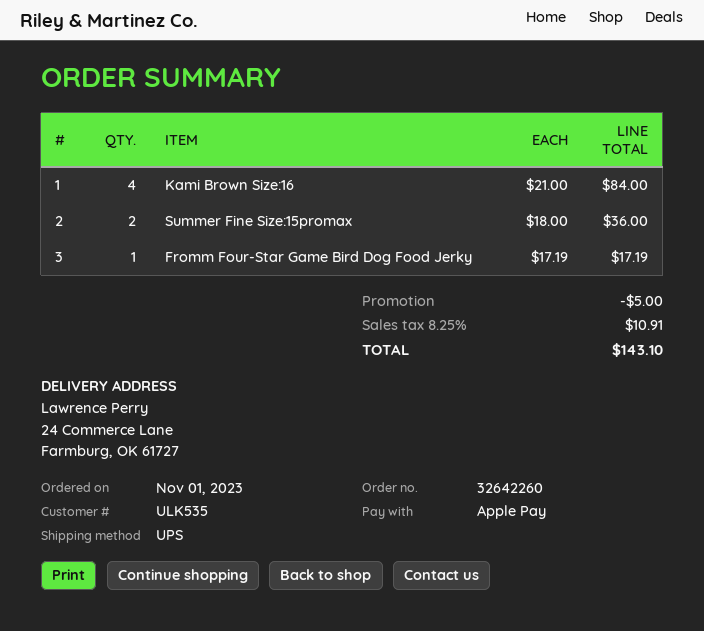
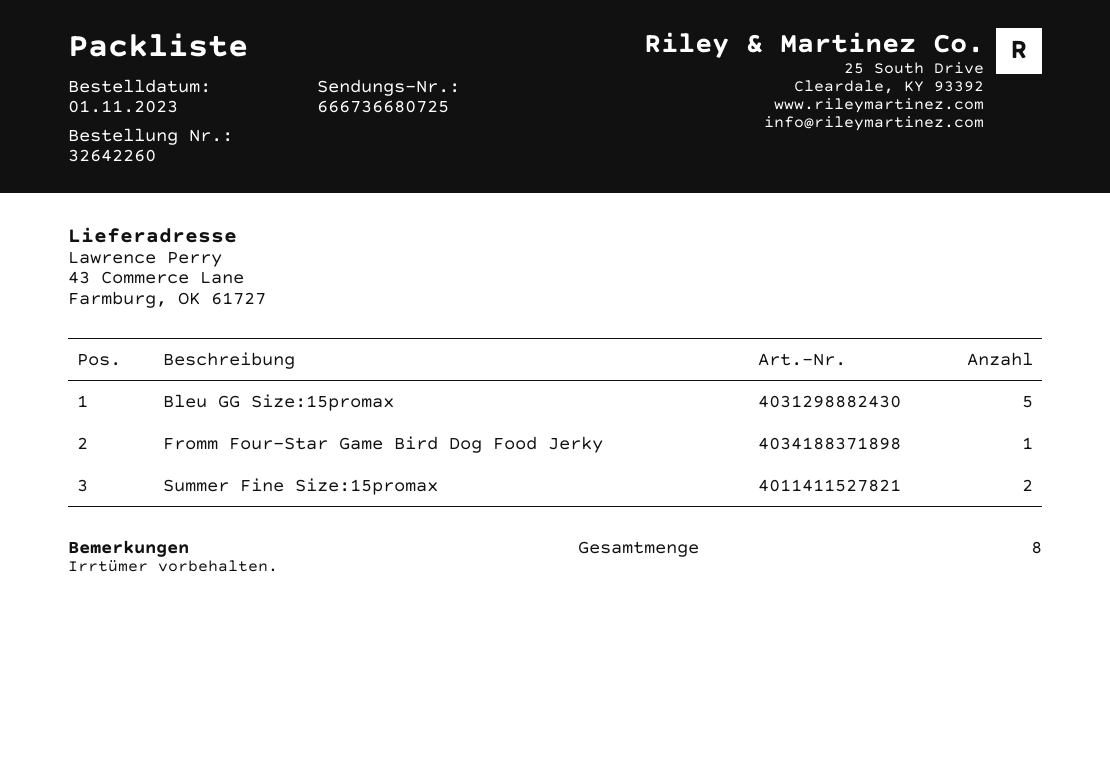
ship to: 24 Commerce Lane, Farmburg, OK 61727 -> 43 Commerce Lane, Farmburg, OK 61727
Kami Brown Size:16: 4 -> none
Bleu GG Size:15promax: none -> 5

